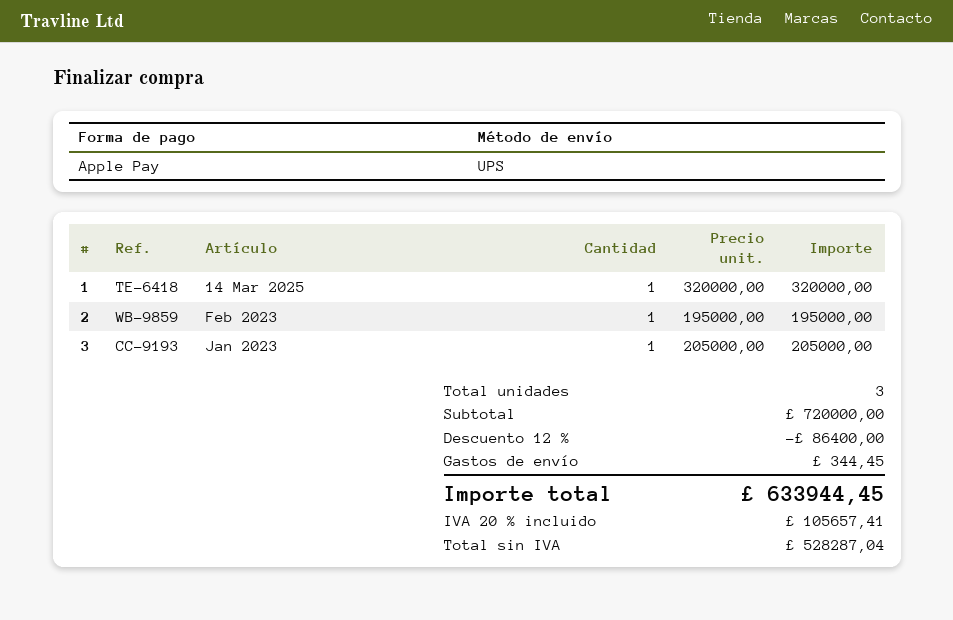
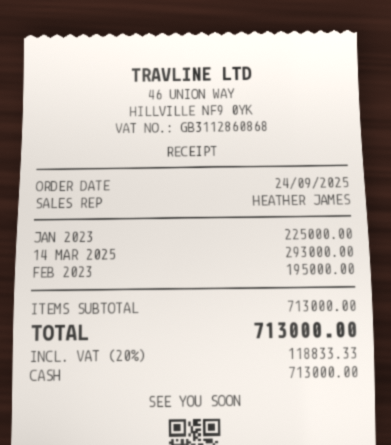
payment method: Apple Pay -> cash
14 Mar 2025: 1 x 320000.00 = 320000.00 -> 1 x 293000.00 = 293000.00
Jan 2023: 1 x 205000.00 = 205000.00 -> 1 x 225000.00 = 225000.00
subtotal: 720000.00 -> 713000.00
discount: 12% = 86400.00 -> none
shipping: 344.45 -> none
tax: 20% = 105657.41 -> 20% = 118833.33
total: 633944.45 -> 713000.00

